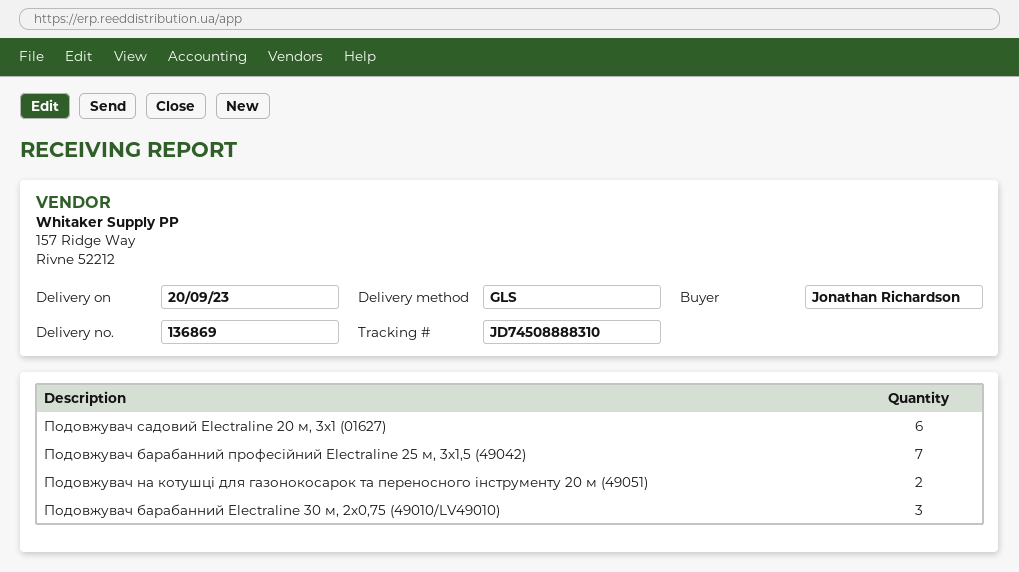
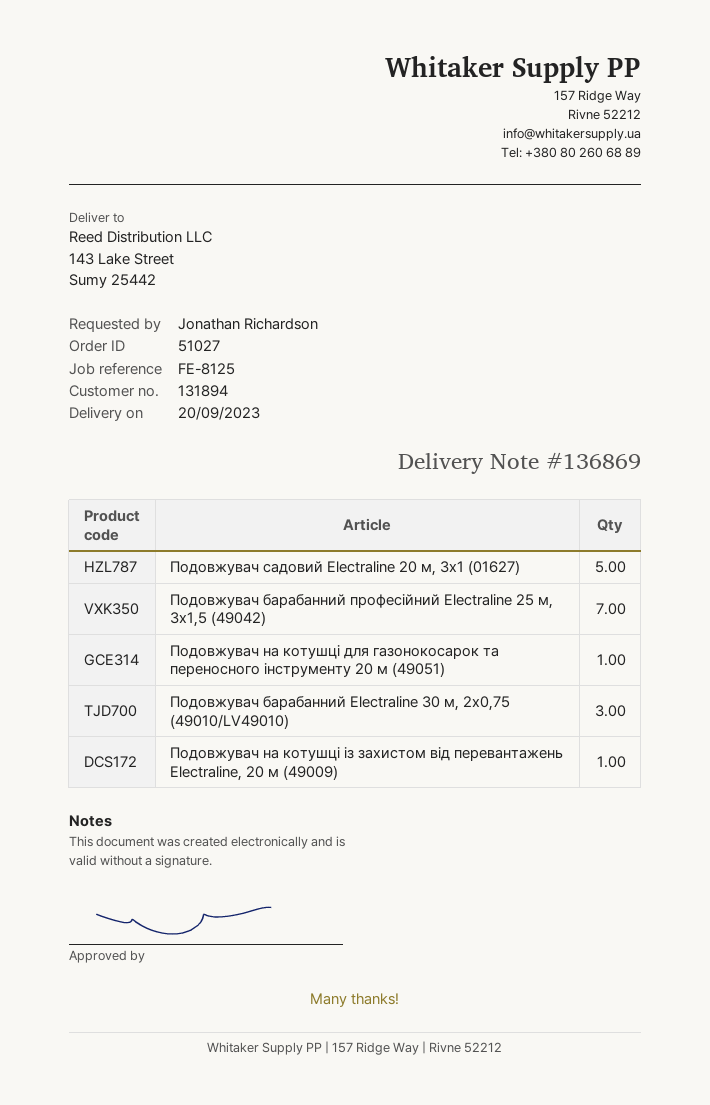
Подовжувач садовий Electraline 20 м, 3х1 (01627): 6 -> 5
Подовжувач на котушці для газонокосарок та переносного інструменту 20 м (49051): 2 -> 1
Подовжувач на котушці із захистом від перевантажень Electraline, 20 м (49009): none -> 1

